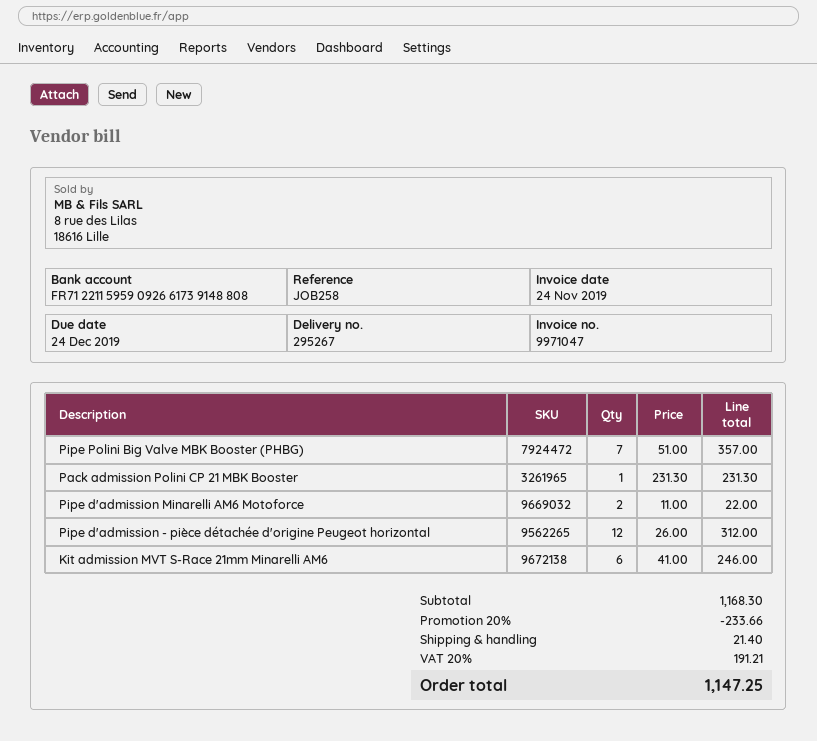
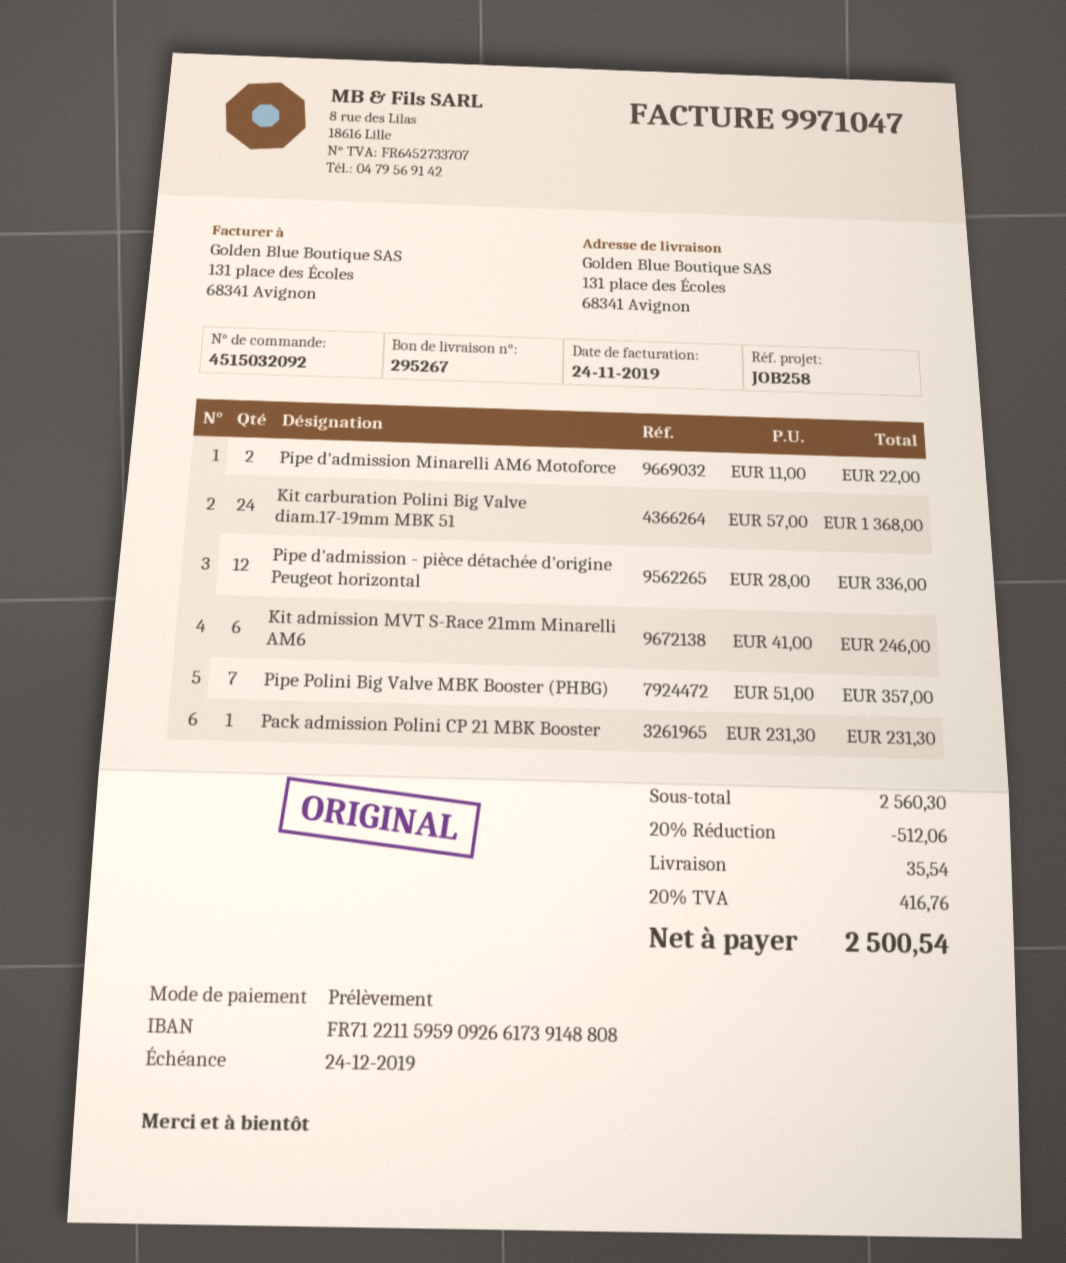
Pipe d'admission - pièce détachée d'origine Peugeot horizontal: 12 x 26.00 = 312.00 -> 12 x 28.00 = 336.00
Kit carburation Polini Big Valve diam.17-19mm MBK 51: none -> 24 x 57.00 = 1368.00
subtotal: 1168.30 -> 2560.30
discount: 20% = 233.66 -> 20% = 512.06
shipping: 21.40 -> 35.54
tax: 20% = 191.21 -> 20% = 416.76
total: 1147.25 -> 2500.54

